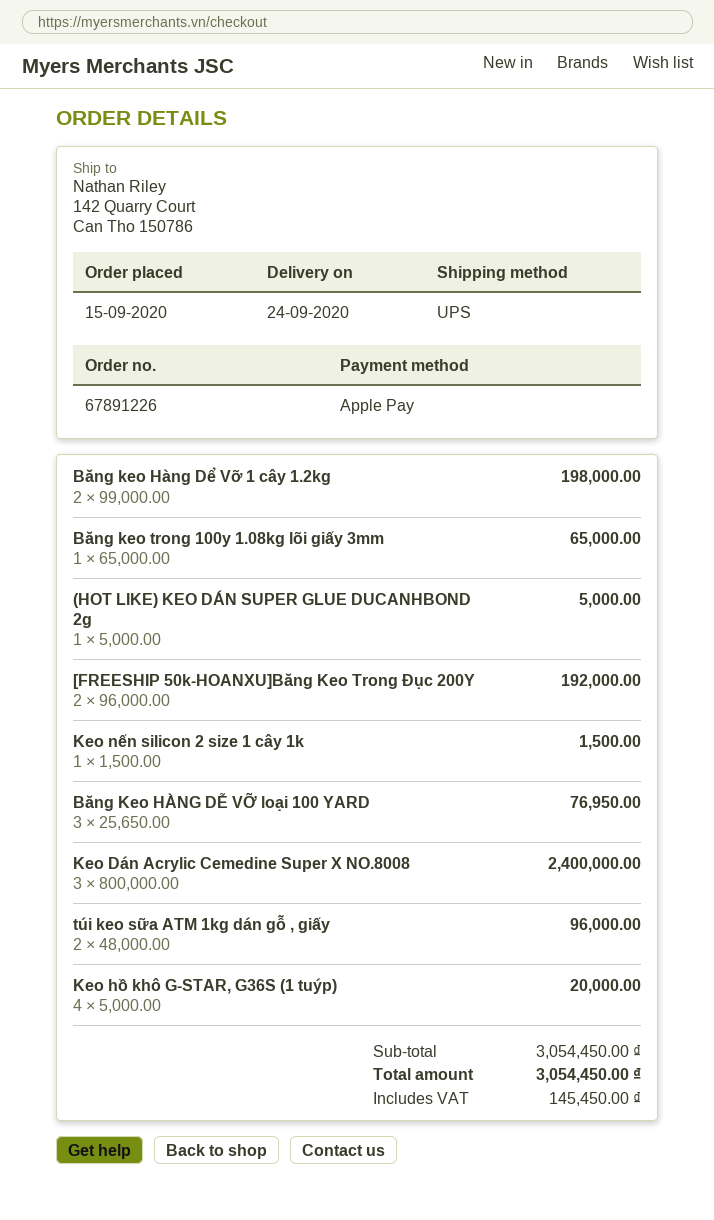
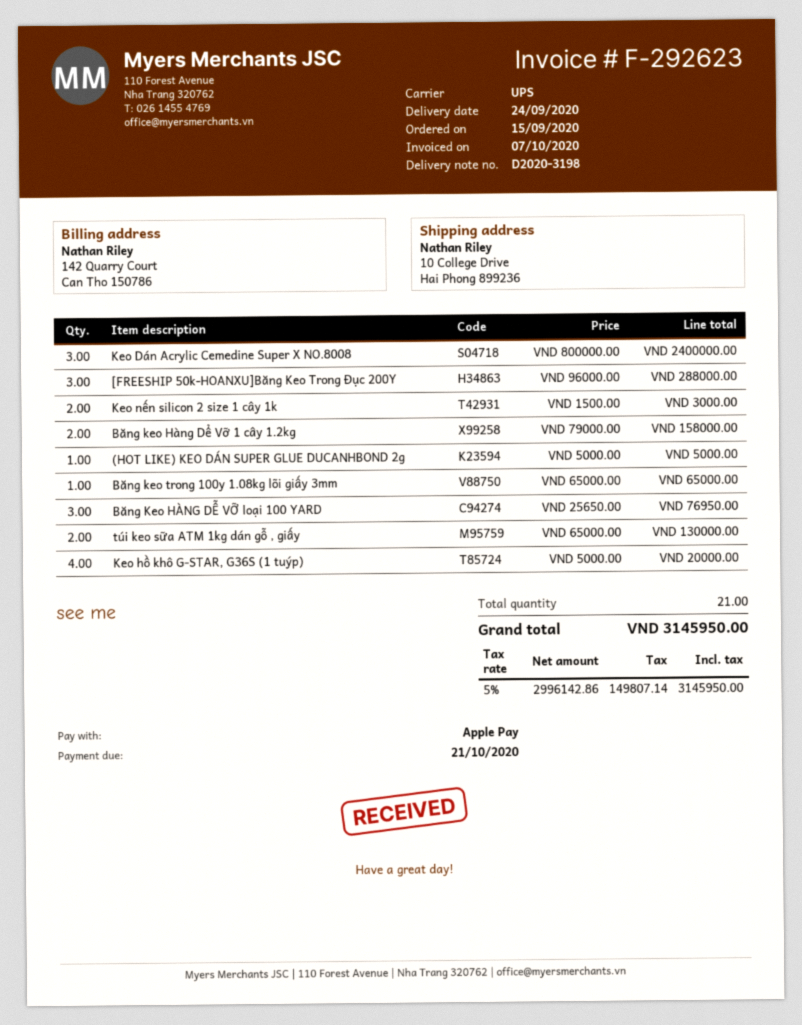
ship to: 142 Quarry Court, Can Tho 150786 -> 10 College Drive, Hai Phong 899236
Băng keo Hàng Dể Vỡ 1 cây 1.2kg: 2 x 99000.00 = 198000.00 -> 2 x 79000.00 = 158000.00
[FREESHIP 50k-HOANXU]Băng Keo Trong Đục 200Y: 2 x 96000.00 = 192000.00 -> 3 x 96000.00 = 288000.00
Keo nến silicon 2 size 1 cây 1k: 1 x 1500.00 = 1500.00 -> 2 x 1500.00 = 3000.00
túi keo sữa ATM 1kg dán gỗ , giấy: 2 x 48000.00 = 96000.00 -> 2 x 65000.00 = 130000.00
tax: 145450.00 -> 149807.14
total: 3054450.00 -> 3145950.00

